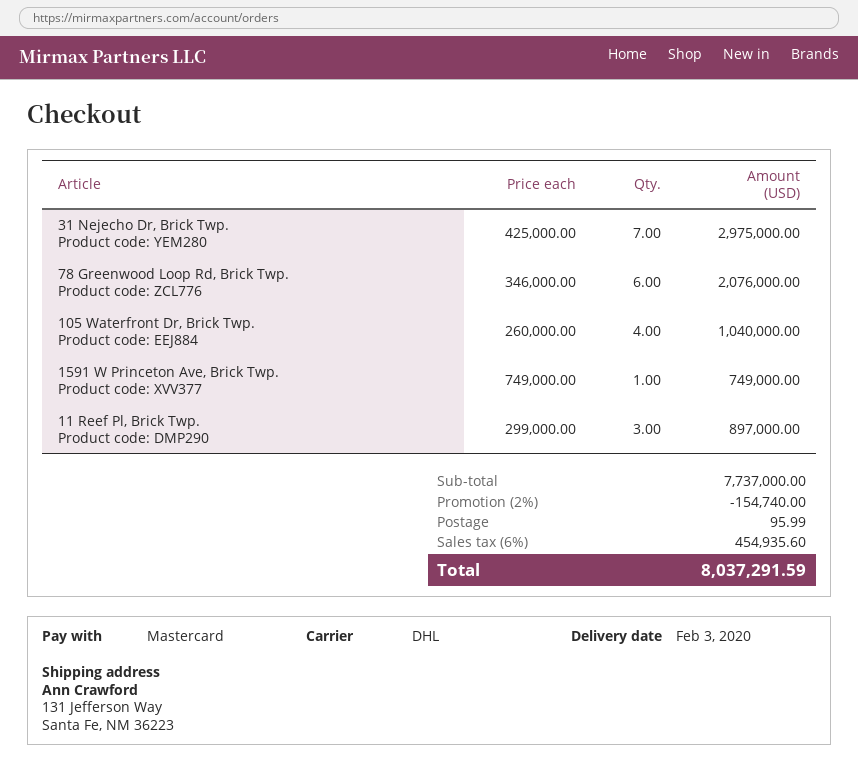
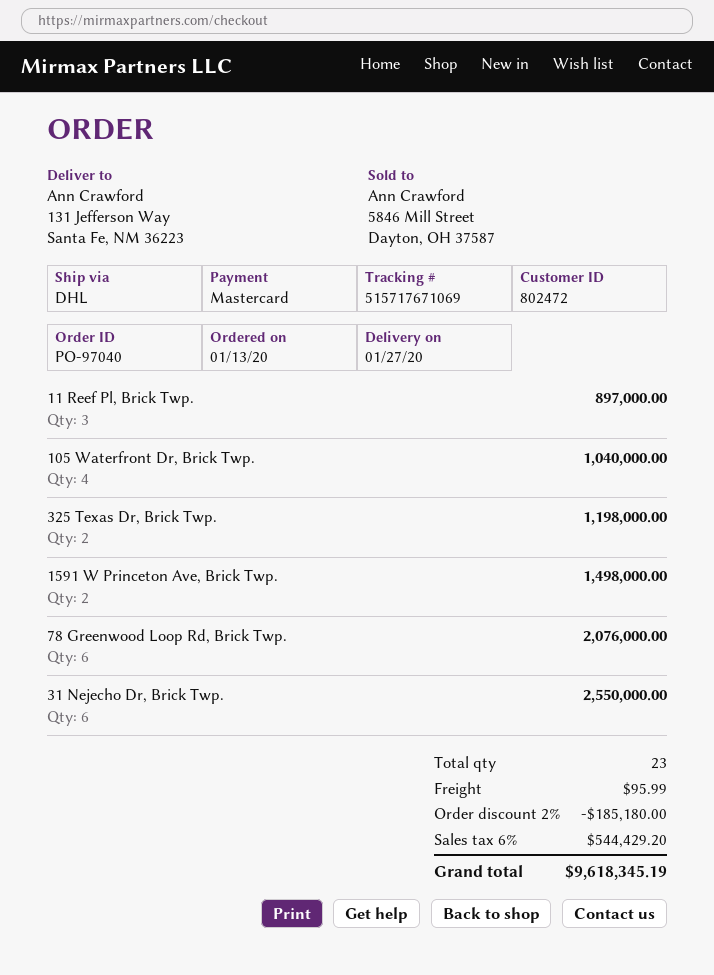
delivery date: 2020-02-03 -> 2020-01-27
31 Nejecho Dr, Brick Twp.: 7 for 2975000.00 -> 6 for 2550000.00
1591 W Princeton Ave, Brick Twp.: 1 for 749000.00 -> 2 for 1498000.00
325 Texas Dr, Brick Twp.: none -> 2 for 1198000.00
discount: 2% = 154740.00 -> 2% = 185180.00
tax: 6% = 454935.60 -> 6% = 544429.20
total: 8037291.59 -> 9618345.19

